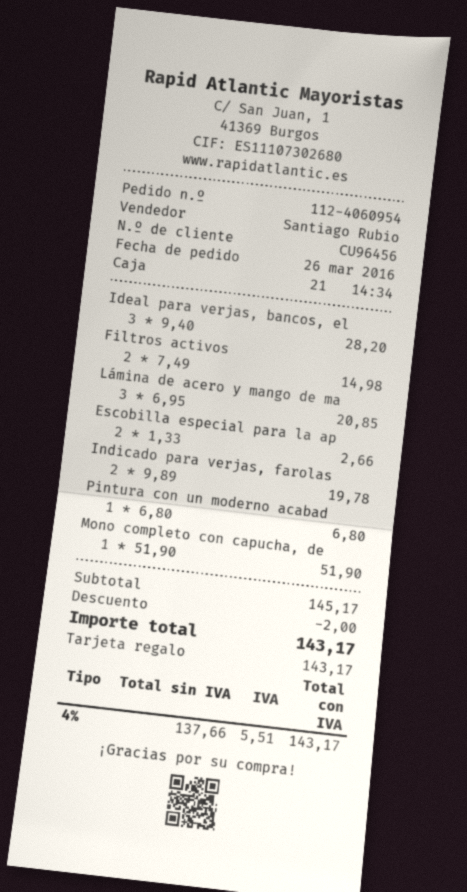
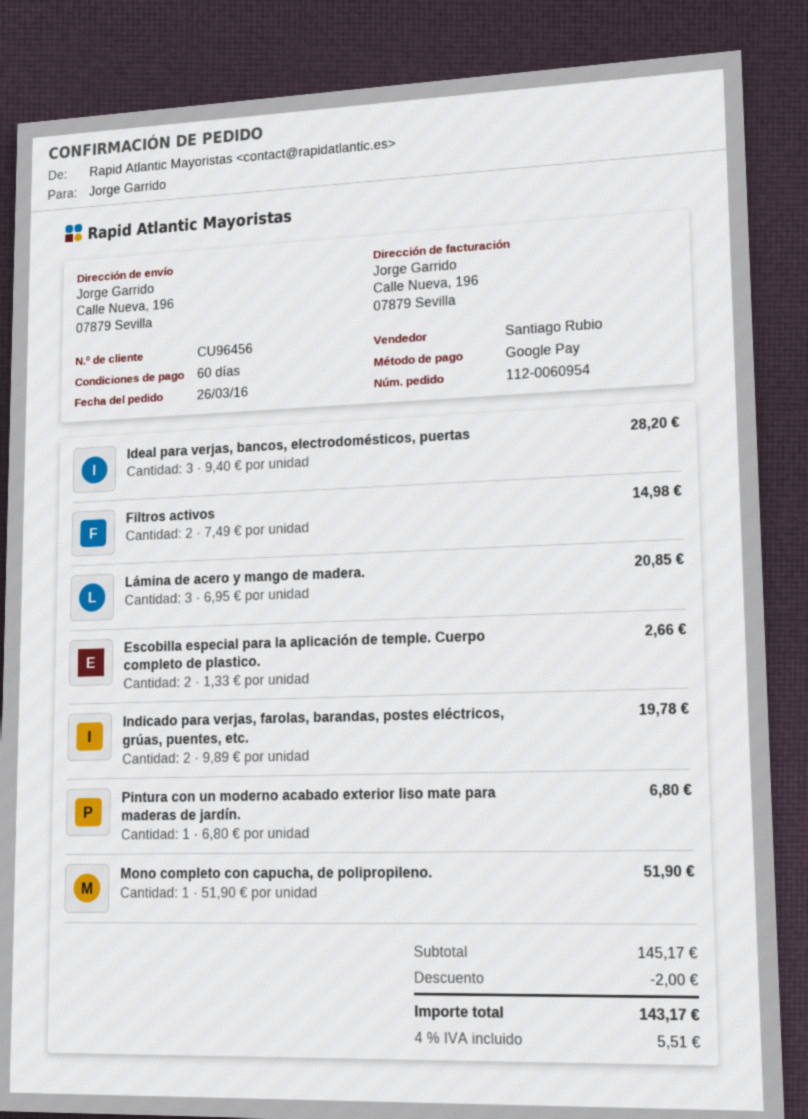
order number: 112-4060954 -> 112-0060954
payment method: gift card -> Google Pay

